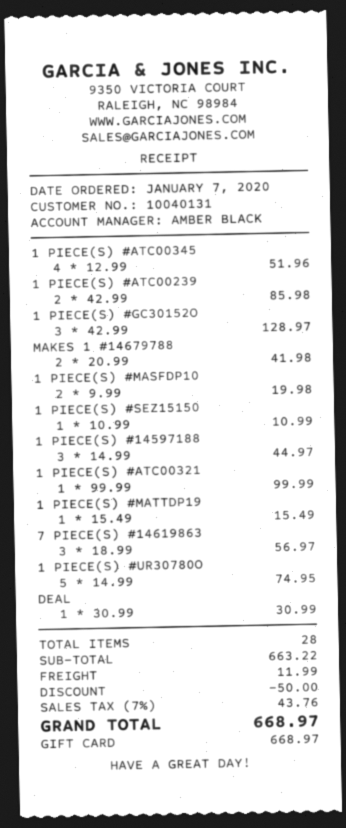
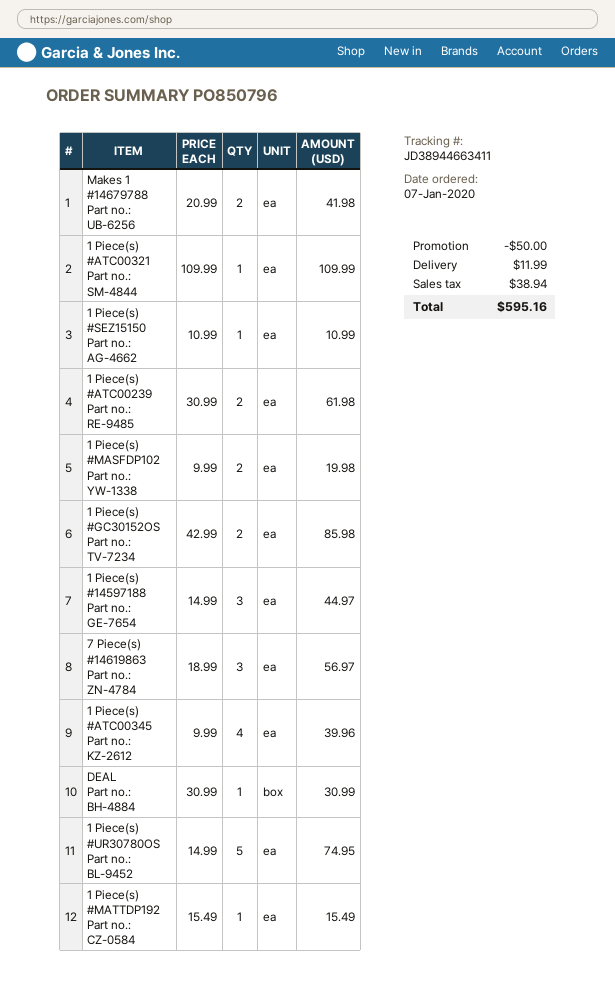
1 PIECE(S) #ATC00345: 4 x 12.99 = 51.96 -> 4 x 9.99 = 39.96
1 PIECE(S) #ATC00239: 2 x 42.99 = 85.98 -> 2 x 30.99 = 61.98
1 PIECE(S) #GC30152O: 3 x 42.99 = 128.97 -> 2 x 42.99 = 85.98
1 PIECE(S) #ATC00321: 1 x 99.99 = 99.99 -> 1 x 109.99 = 109.99
tax: 43.76 -> 38.94
total: 668.97 -> 595.16

